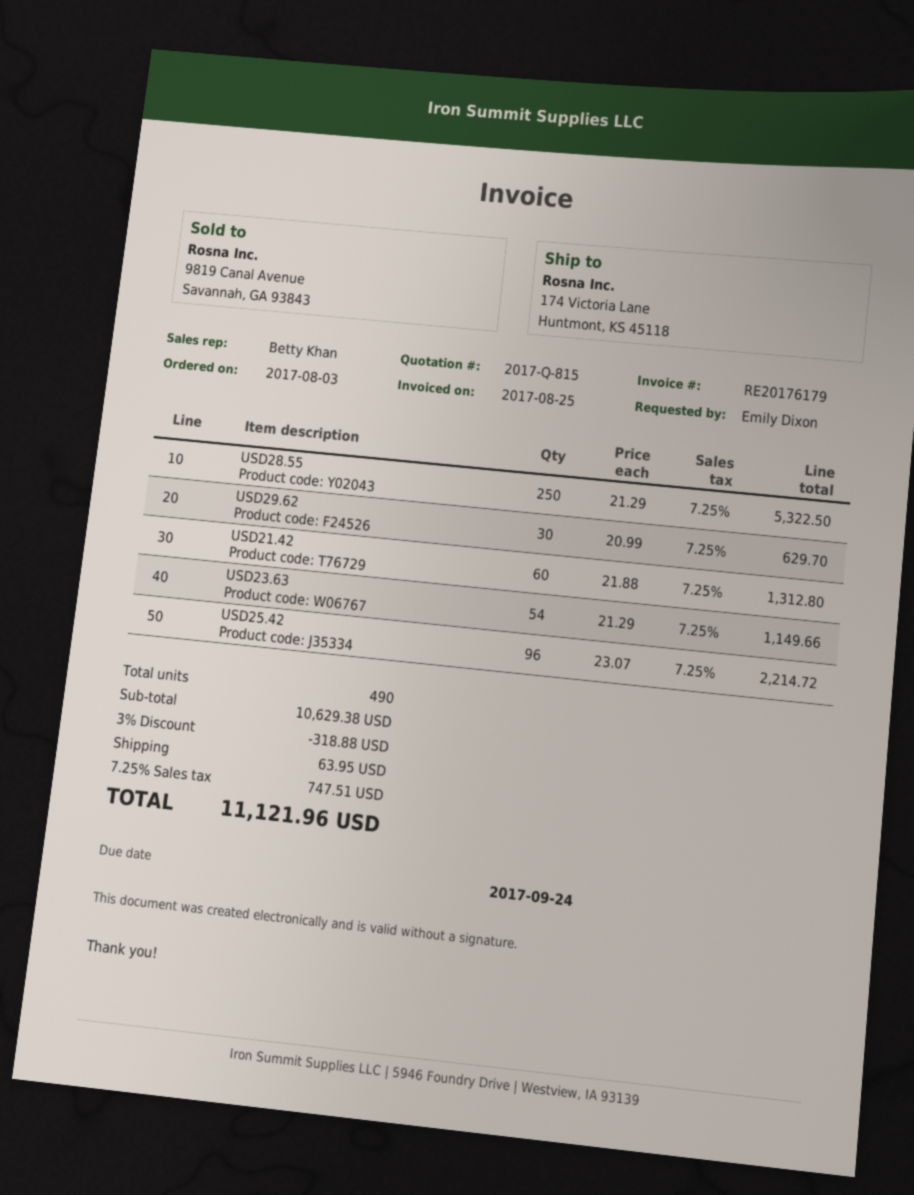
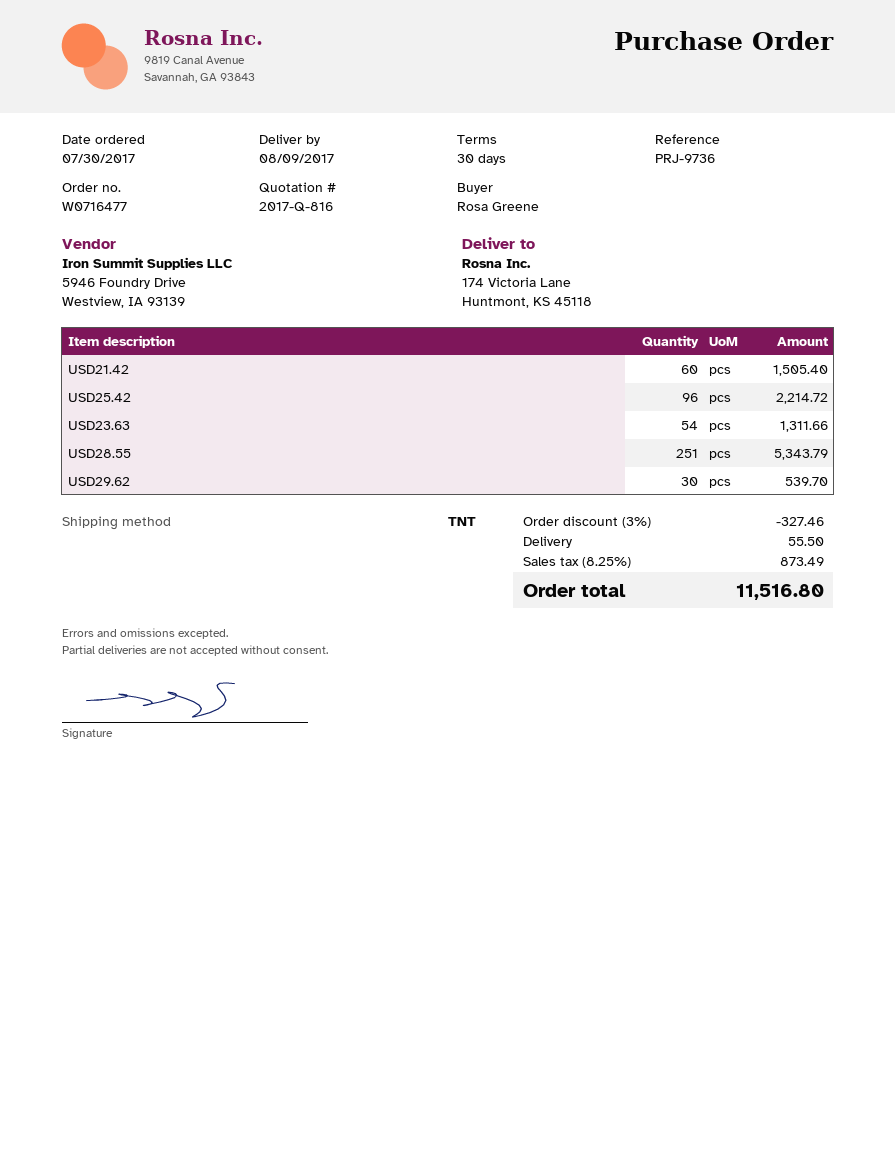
quote number: 2017-Q-815 -> 2017-Q-816
order date: 2017-08-03 -> 2017-07-30
ordered by: Emily Dixon -> Rosa Greene
USD28.55: 250 for 5322.50 -> 251 for 5343.79
USD29.62: 30 for 629.70 -> 30 for 539.70
USD21.42: 60 for 1312.80 -> 60 for 1505.40
USD23.63: 54 for 1149.66 -> 54 for 1311.66
discount: 3% = 318.88 -> 3% = 327.46
shipping: 63.95 -> 55.50
tax: 7.25% = 747.51 -> 8.25% = 873.49
total: 11121.96 -> 11516.80

